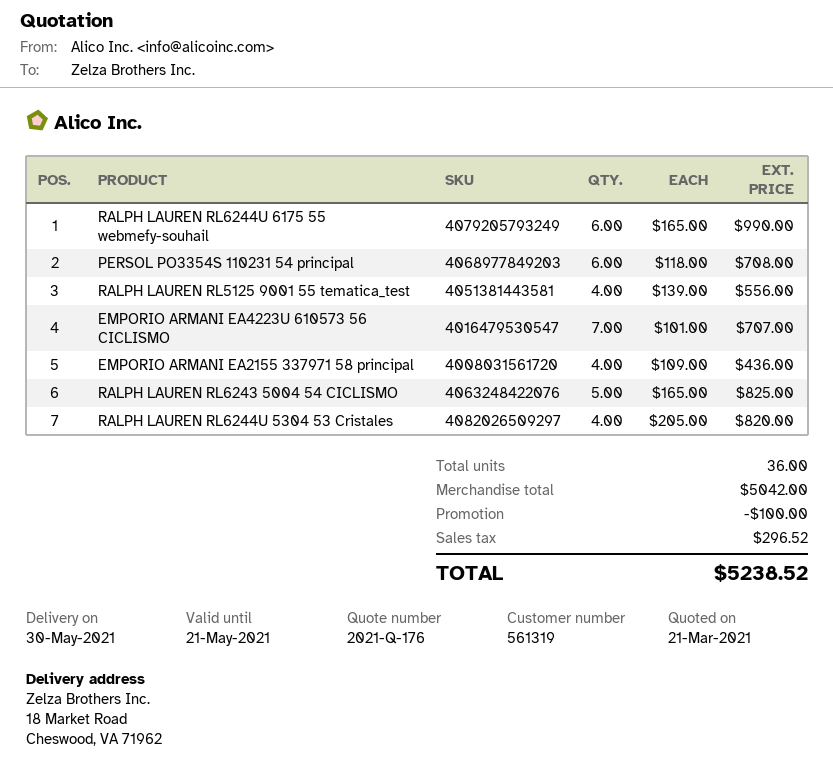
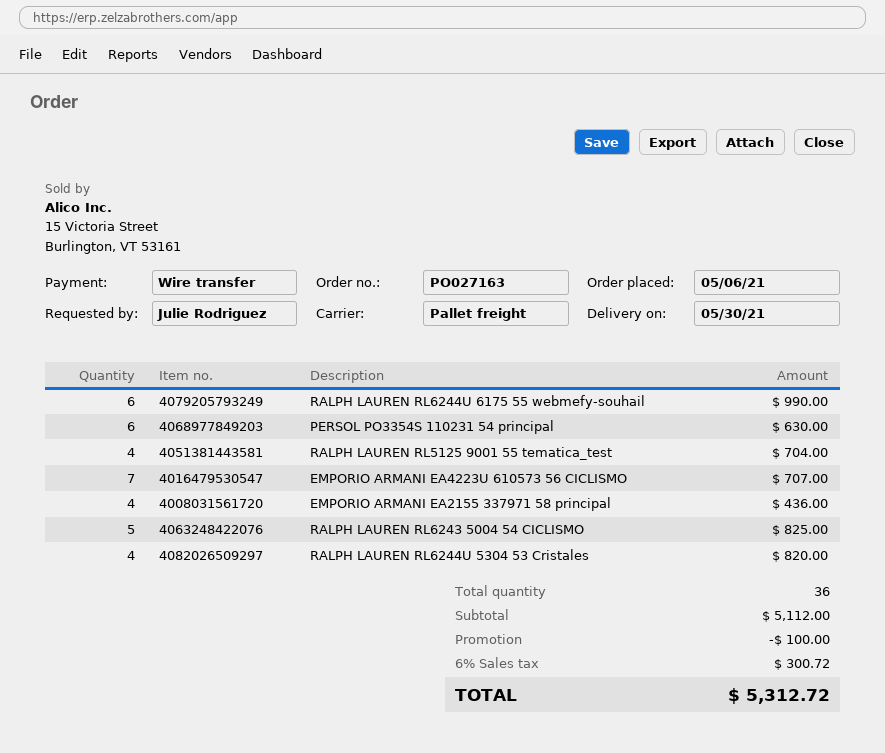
PERSOL PO3354S 110231 54 principal: 6 for 708.00 -> 6 for 630.00
RALPH LAUREN RL5125 9001 55 tematica_test: 4 for 556.00 -> 4 for 704.00
subtotal: 5042.00 -> 5112.00
tax: 296.52 -> 300.72
total: 5238.52 -> 5312.72

